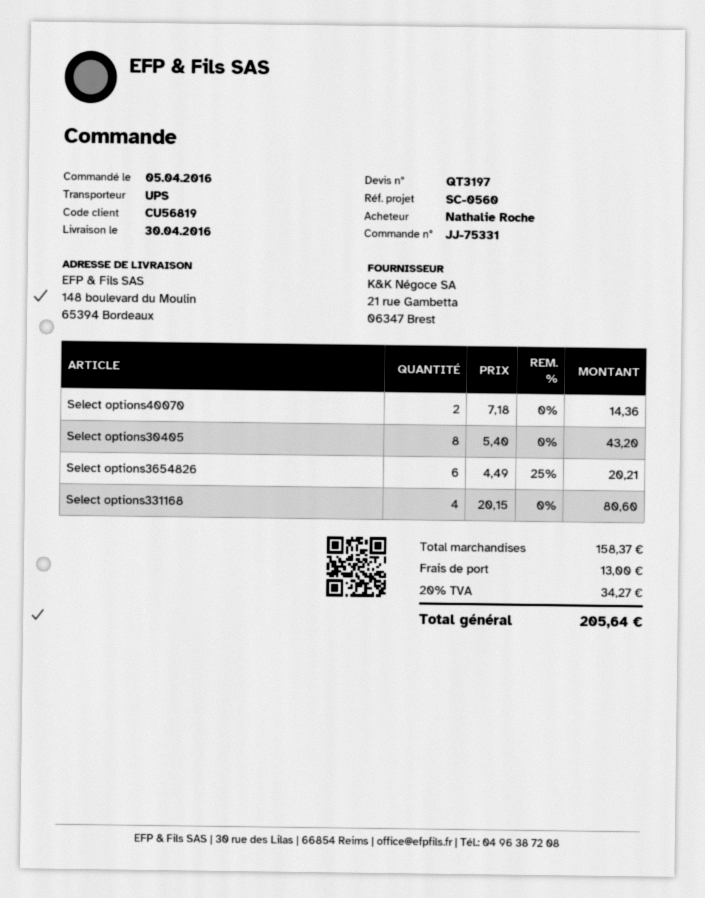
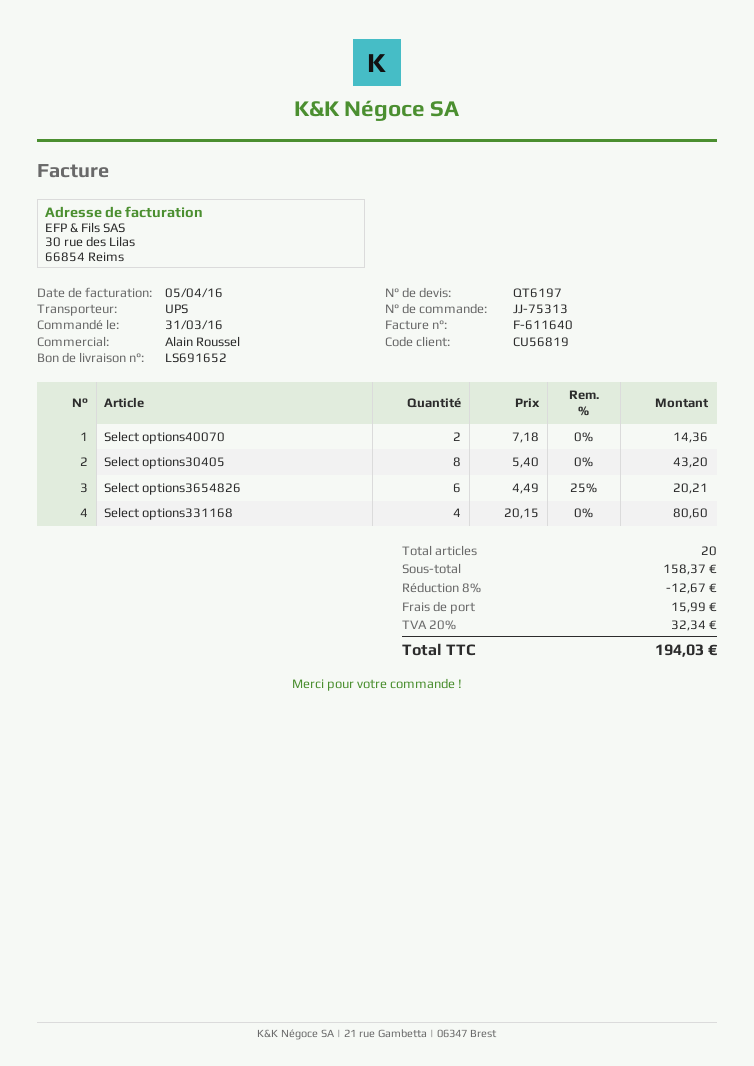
quote number: QT3197 -> QT6197
order number: JJ-75331 -> JJ-75313
order date: 2016-04-05 -> 2016-03-31
discount: none -> 8% = 12.67
shipping: 13.00 -> 15.99
tax: 20% = 34.27 -> 20% = 32.34
total: 205.64 -> 194.03

